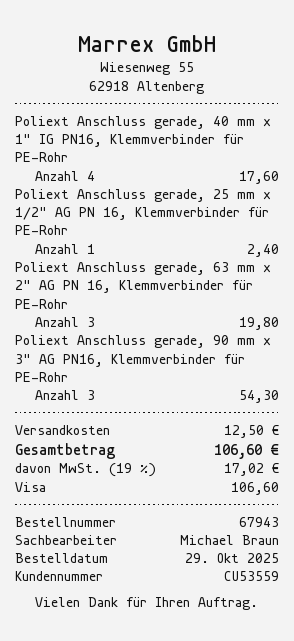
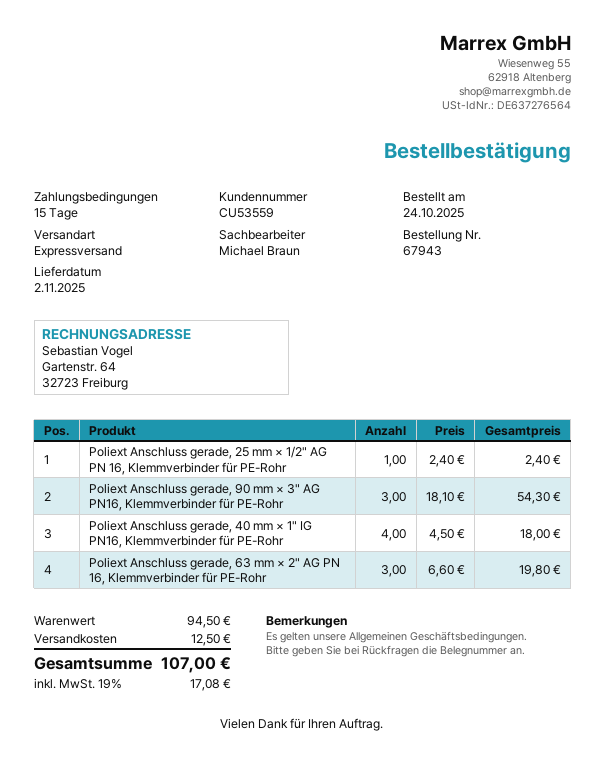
order date: 2025-10-29 -> 2025-10-24
Poliext Anschluss gerade, 40 mm × 1" IG PN16, Klemmverbinder für PE-Rohr: 4 for 17.60 -> 4 for 18.00
tax: 19% = 17.02 -> 19% = 17.08
total: 106.60 -> 107.00

